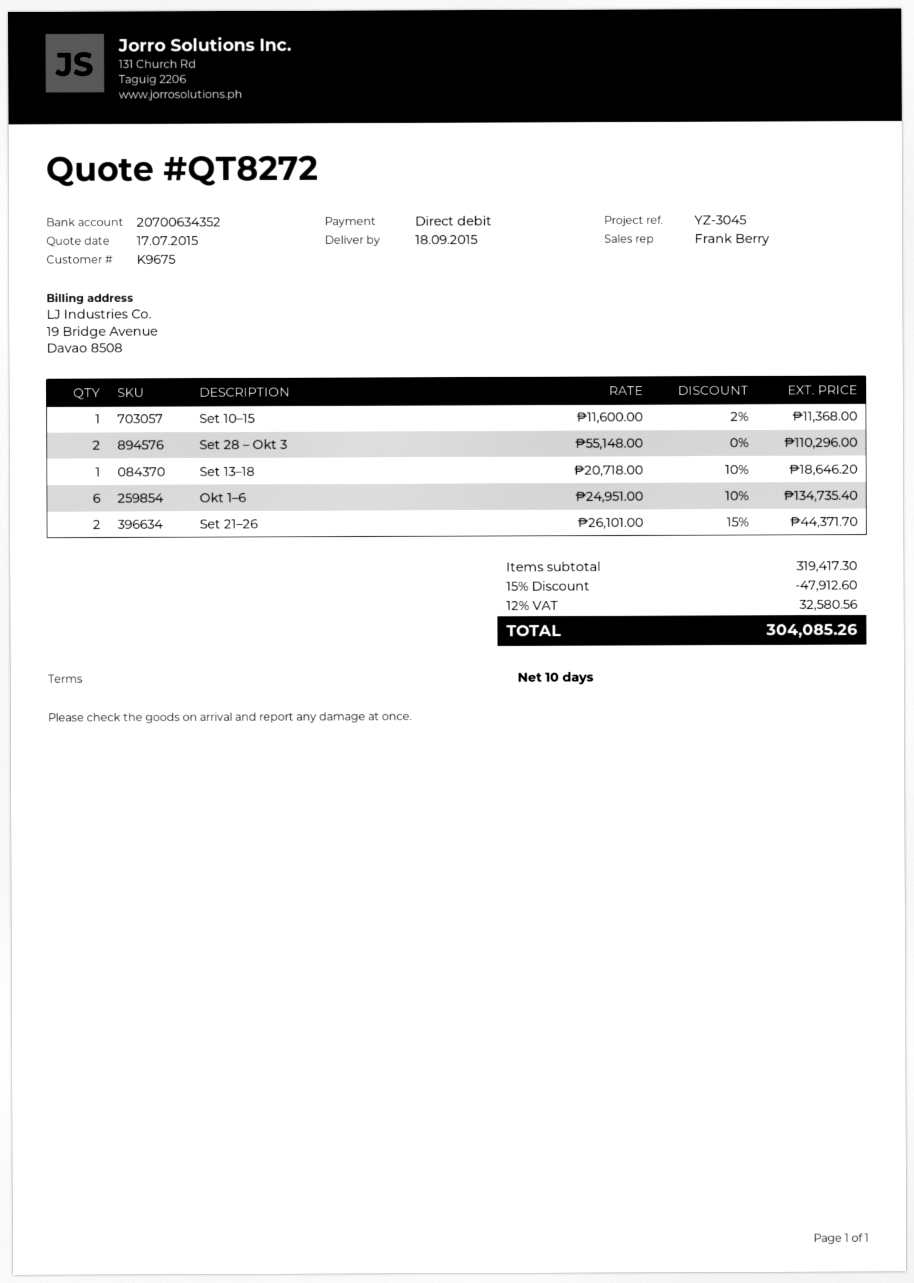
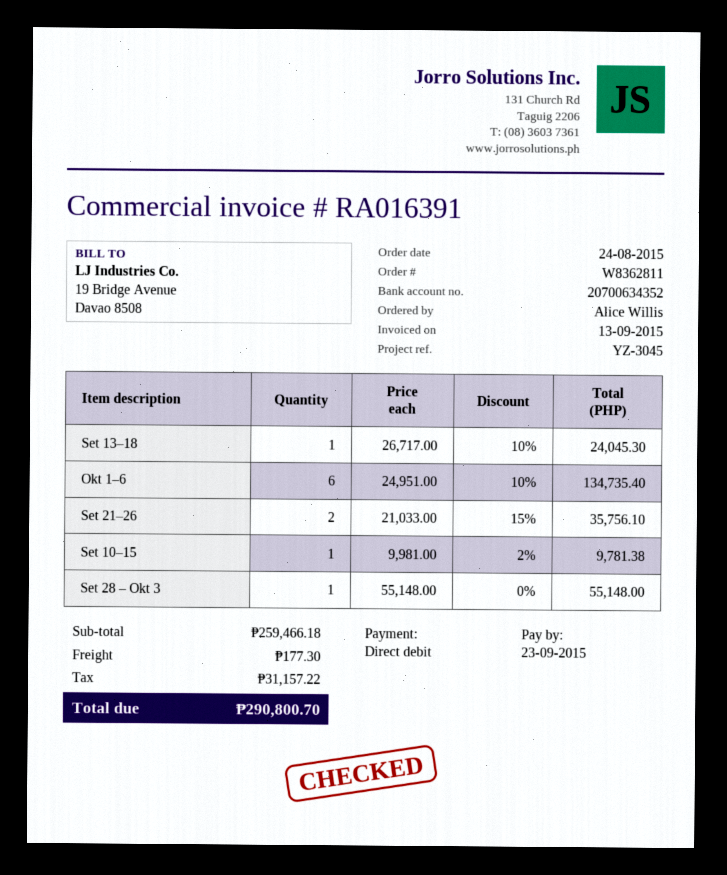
Set 10–15: 1 x 11600.00 - 2% = 11368.00 -> 1 x 9981.00 - 2% = 9781.38
Set 28 – Okt 3: 2 x 55148.00 = 110296.00 -> 1 x 55148.00 = 55148.00
Set 13–18: 1 x 20718.00 - 10% = 18646.20 -> 1 x 26717.00 - 10% = 24045.30
Set 21–26: 2 x 26101.00 - 15% = 44371.70 -> 2 x 21033.00 - 15% = 35756.10
subtotal: 319417.30 -> 259466.18
discount: 15% = 47912.60 -> none
shipping: none -> 177.30
tax: 32580.56 -> 31157.22
total: 304085.26 -> 290800.70

